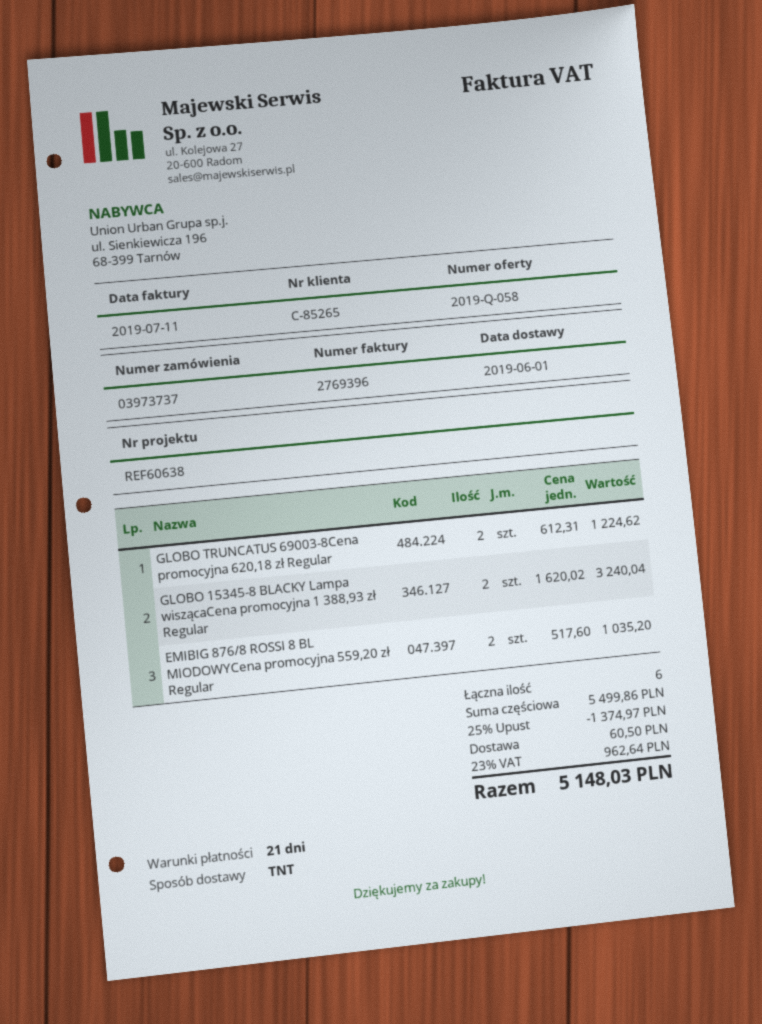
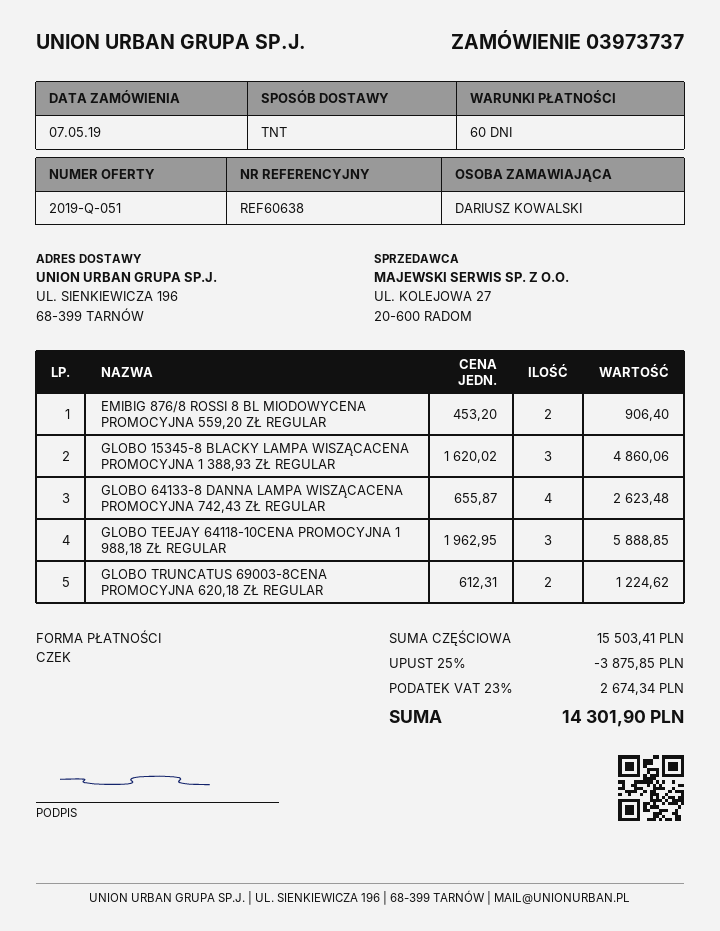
quote number: 2019-Q-058 -> 2019-Q-051
payment terms: 21 days -> 60 days
GLOBO 15345-8 BLACKY Lampa wiszącaCena promocyjna 1 388,93 zł Regular: 2 x 1620.02 = 3240.04 -> 3 x 1620.02 = 4860.06
EMIBIG 876/8 ROSSI 8 BL MIODOWYCena promocyjna 559,20 zł Regular: 2 x 517.60 = 1035.20 -> 2 x 453.20 = 906.40
GLOBO 64133-8 DANNA LAMPA WISZĄCACENA PROMOCYJNA 742,43 ZŁ REGULAR: none -> 4 x 655.87 = 2623.48
GLOBO TEEJAY 64118-10CENA PROMOCYJNA 1 988,18 ZŁ REGULAR: none -> 3 x 1962.95 = 5888.85
subtotal: 5499.86 -> 15503.41
discount: 25% = 1374.97 -> 25% = 3875.85
shipping: 60.50 -> none
tax: 23% = 962.64 -> 23% = 2674.34
total: 5148.03 -> 14301.90

